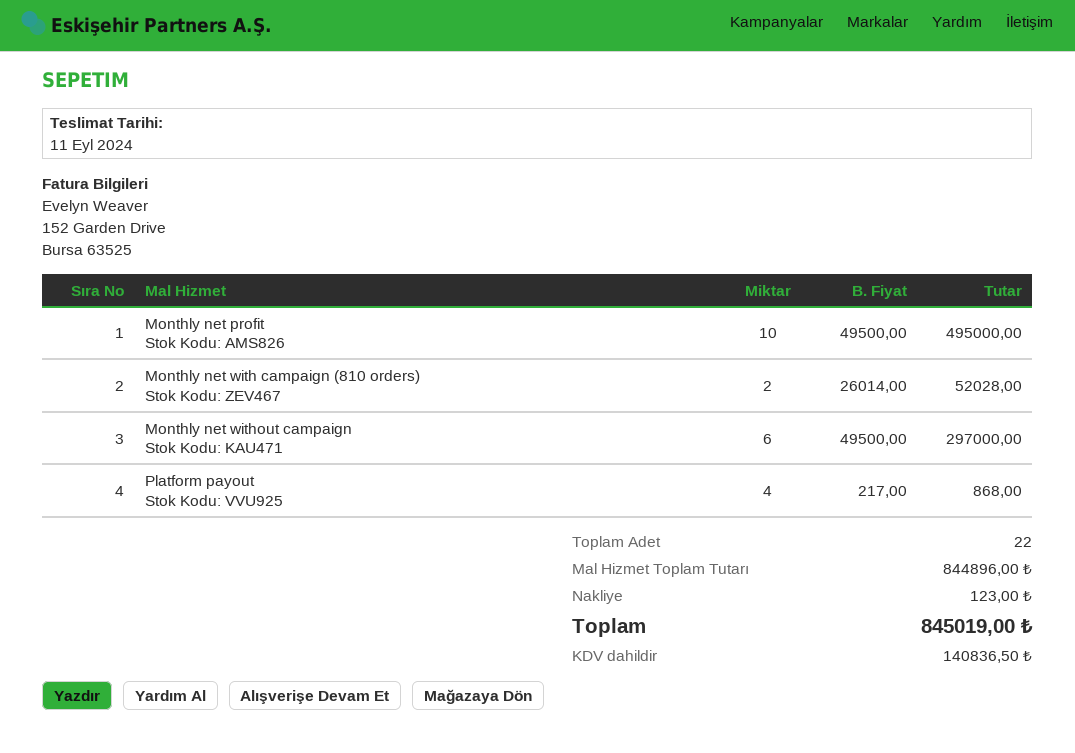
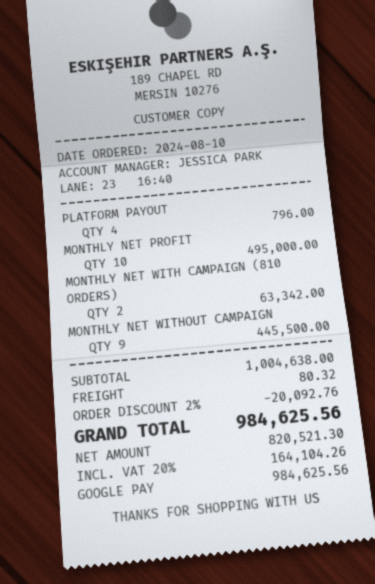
Monthly net with campaign (810 orders): 2 for 52028.00 -> 2 for 63342.00
Monthly net without campaign: 6 for 297000.00 -> 9 for 445500.00
Platform payout: 4 for 868.00 -> 4 for 796.00
subtotal: 844896.00 -> 1004638.00
discount: none -> 2% = 20092.76
shipping: 123.00 -> 80.32
tax: 140836.50 -> 164104.26
total: 845019.00 -> 984625.56

